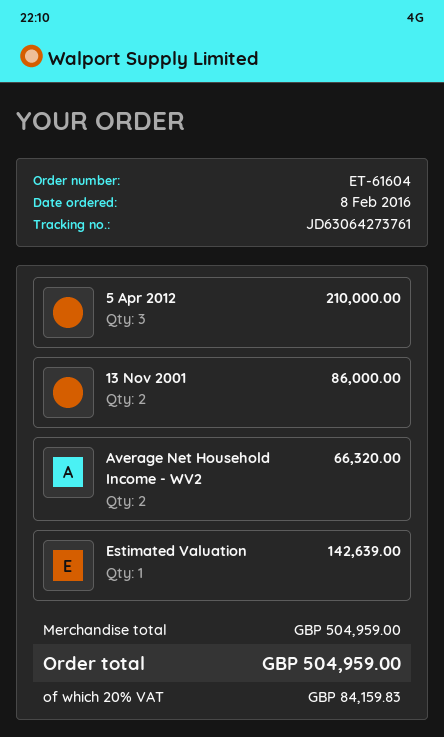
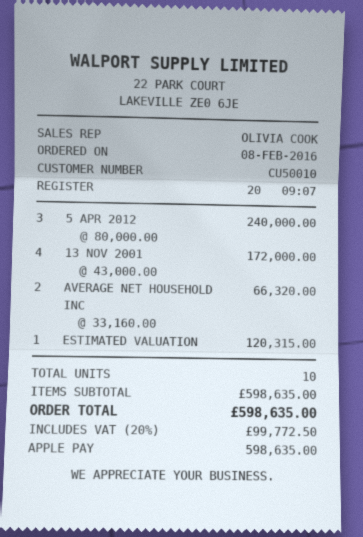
5 Apr 2012: 3 for 210000.00 -> 3 for 240000.00
13 Nov 2001: 2 for 86000.00 -> 4 for 172000.00
Estimated Valuation: 1 for 142639.00 -> 1 for 120315.00
subtotal: 504959.00 -> 598635.00
tax: 20% = 84159.83 -> 20% = 99772.50
total: 504959.00 -> 598635.00

